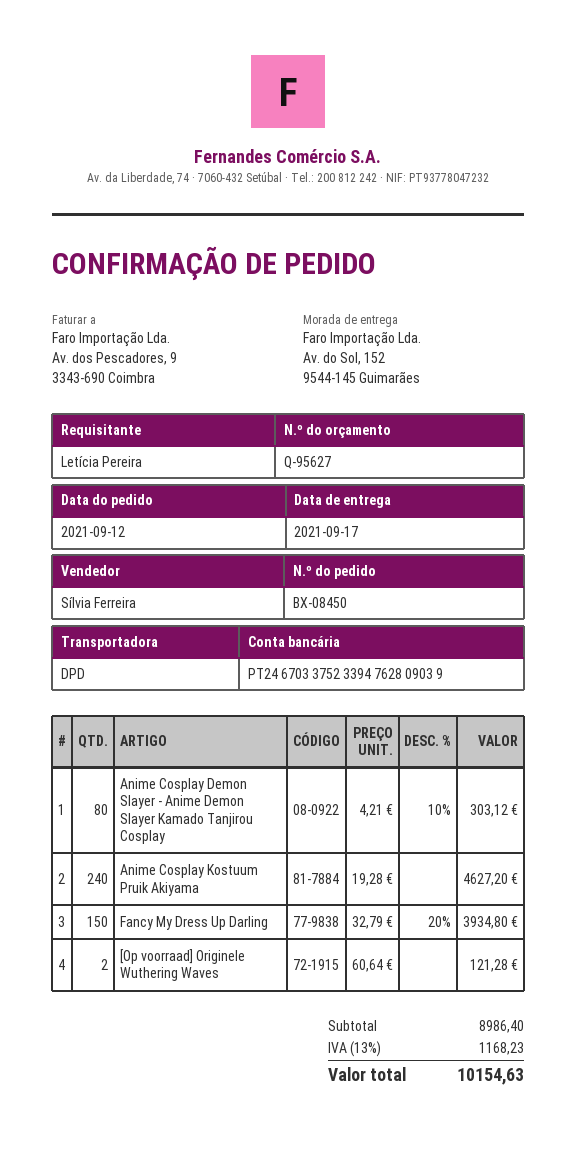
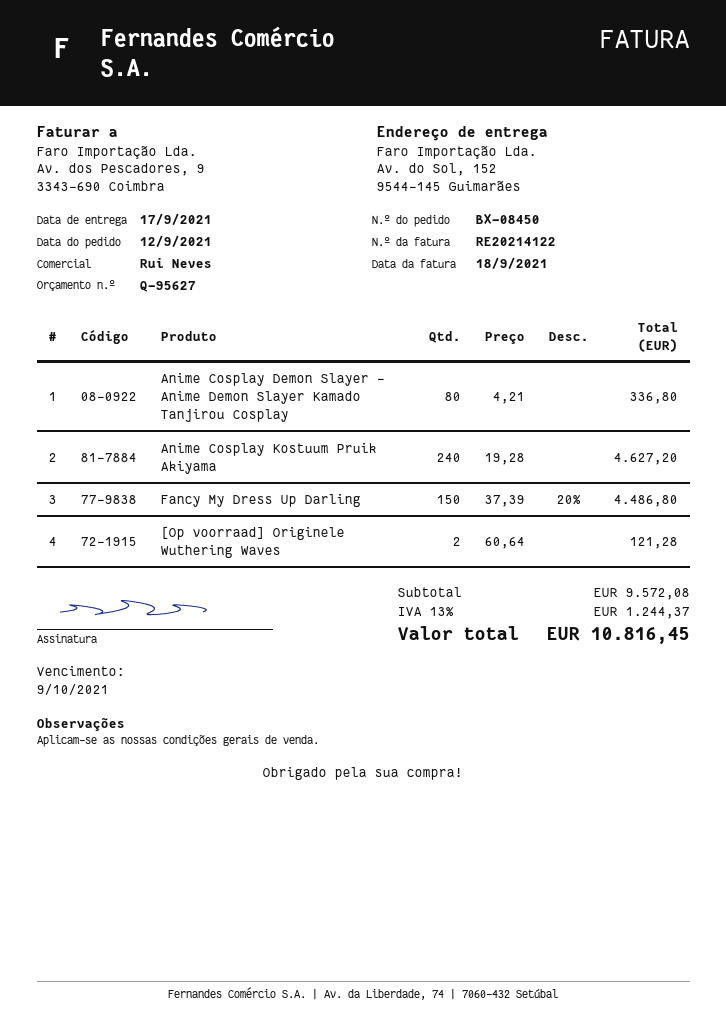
sales rep: Sílvia Ferreira -> Rui Neves
Anime Cosplay Demon Slayer - Anime Demon Slayer Kamado Tanjirou Cosplay: 80 x 4.21 - 10% = 303.12 -> 80 x 4.21 = 336.80
Fancy My Dress Up Darling: 150 x 32.79 - 20% = 3934.80 -> 150 x 37.39 - 20% = 4486.80
subtotal: 8986.40 -> 9572.08
tax: 13% = 1168.23 -> 13% = 1244.37
total: 10154.63 -> 10816.45

